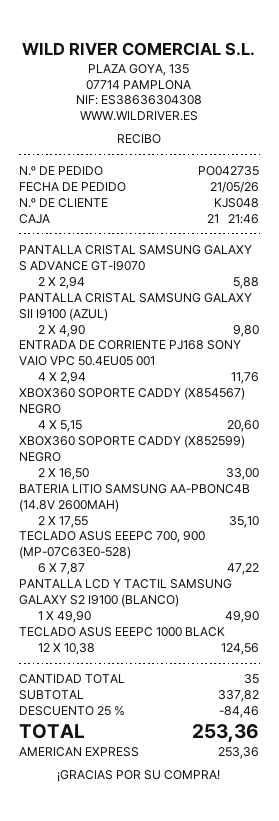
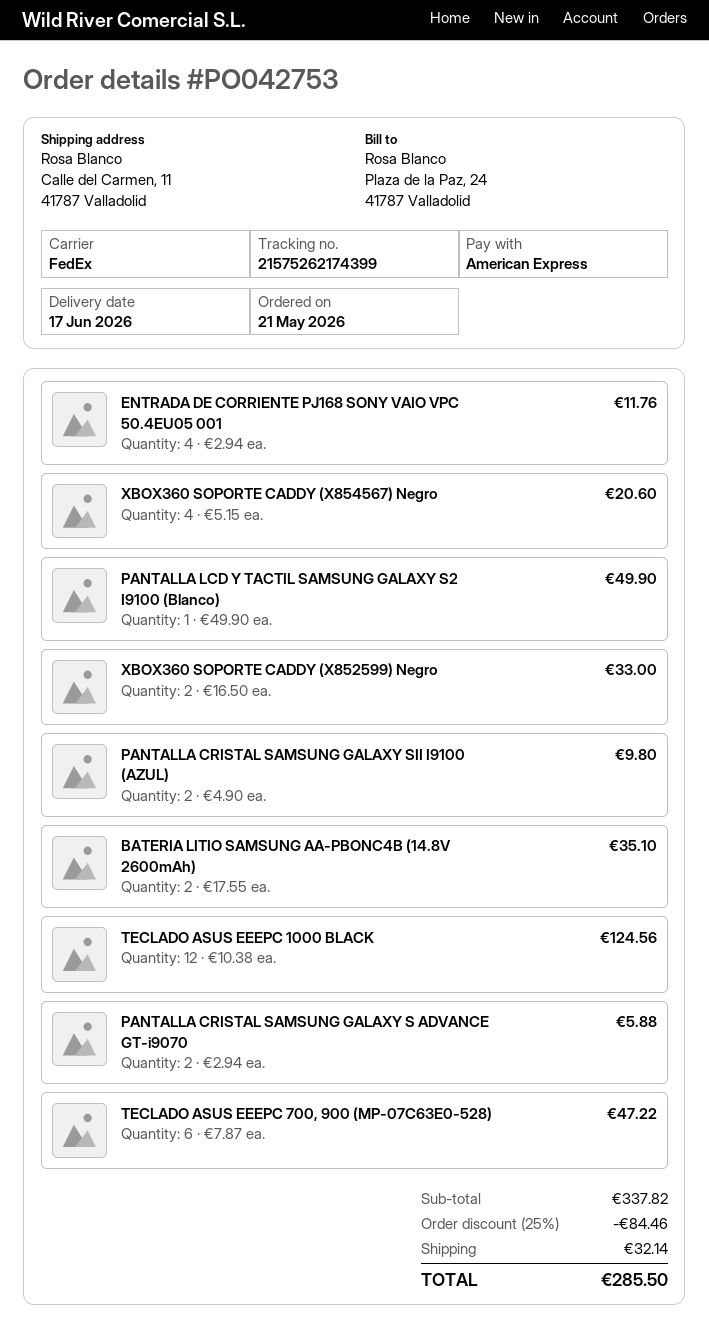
order number: PO042735 -> PO042753
shipping: none -> 32.14
total: 253.36 -> 285.50

